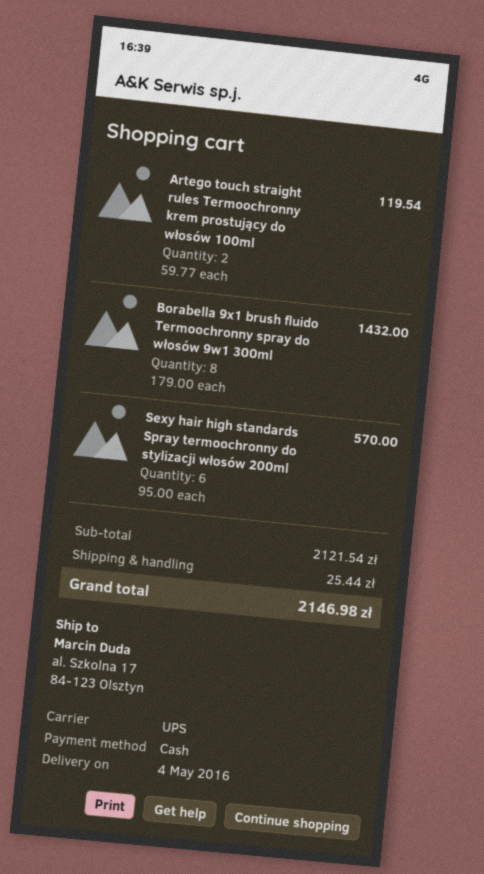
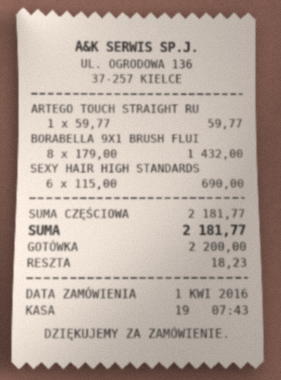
Artego touch straight rules Termoochronny krem prostujący do włosów 100ml: 2 x 59.77 = 119.54 -> 1 x 59.77 = 59.77
Sexy hair high standards Spray termoochronny do stylizacji włosów 200ml: 6 x 95.00 = 570.00 -> 6 x 115.00 = 690.00
subtotal: 2121.54 -> 2181.77
shipping: 25.44 -> none
total: 2146.98 -> 2181.77

